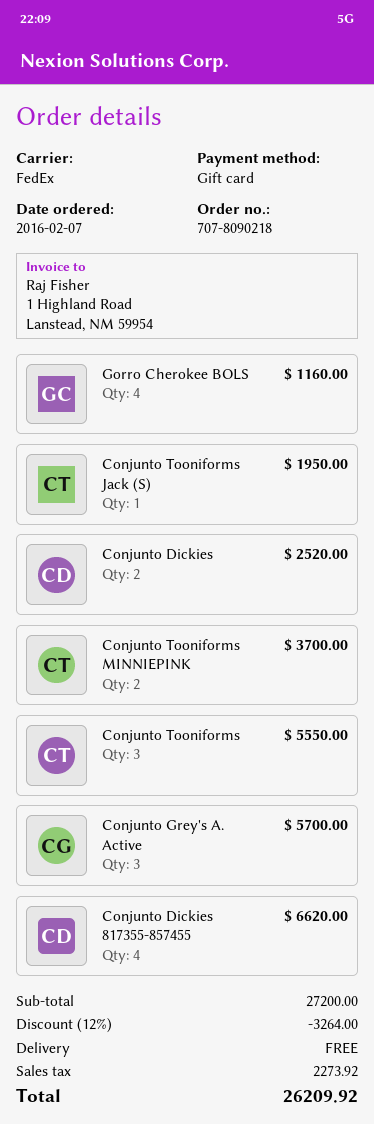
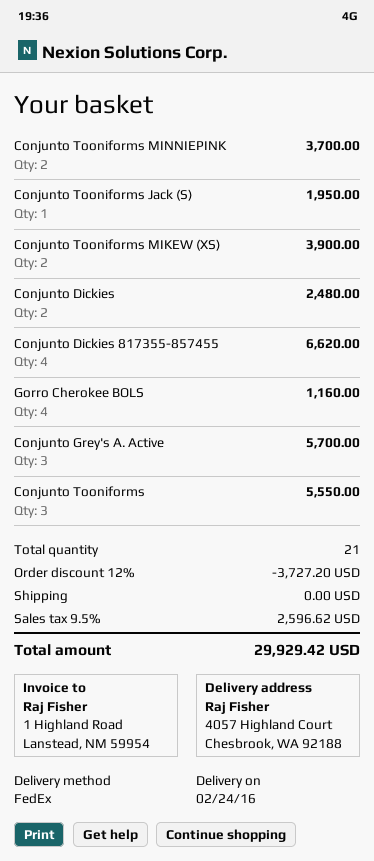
Conjunto Dickies: 2 for 2520.00 -> 2 for 2480.00
Conjunto Tooniforms MIKEW (XS): none -> 2 for 3900.00
discount: 12% = 3264.00 -> 12% = 3727.20
tax: 2273.92 -> 2596.62
total: 26209.92 -> 29929.42

